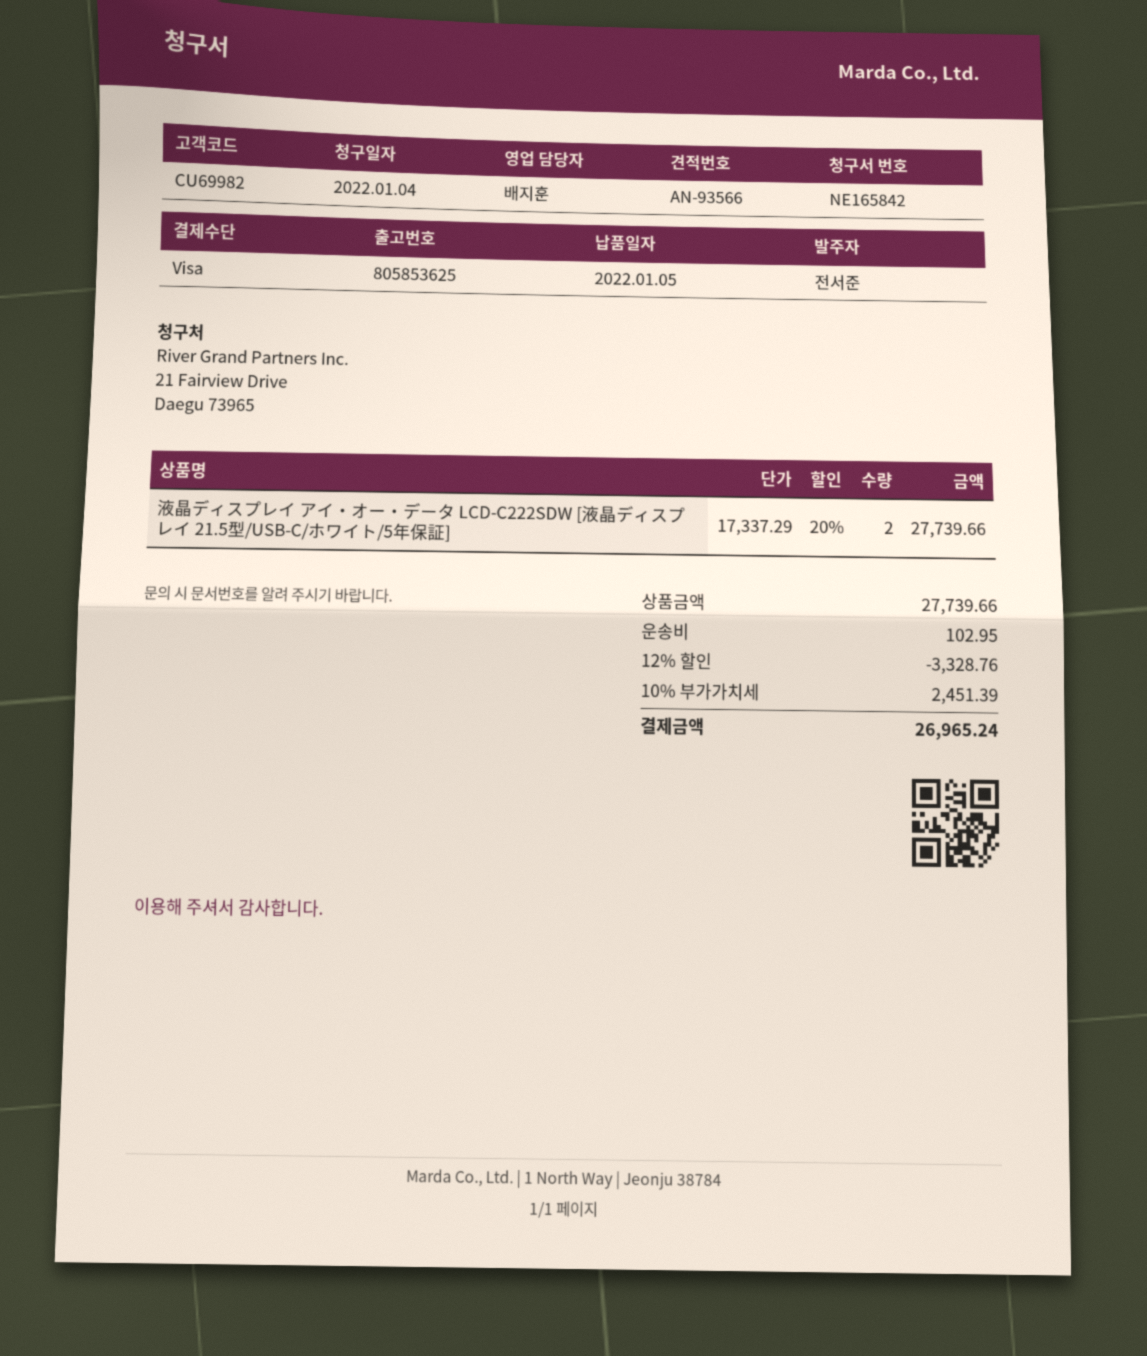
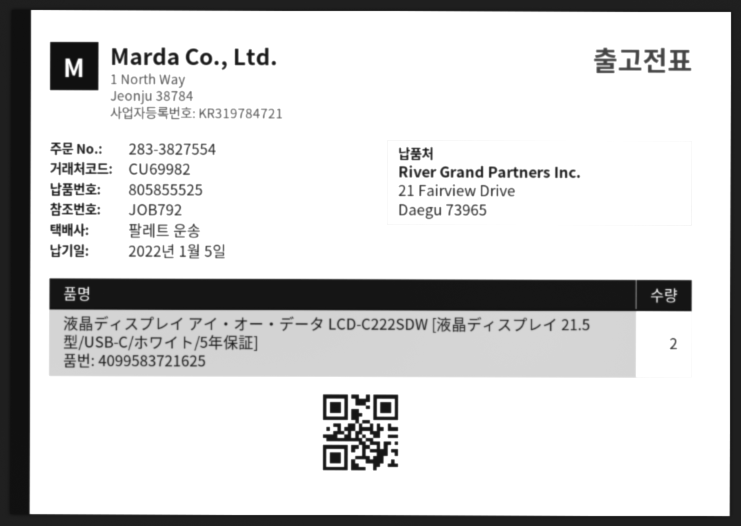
delivery note number: 805853625 -> 805855525

